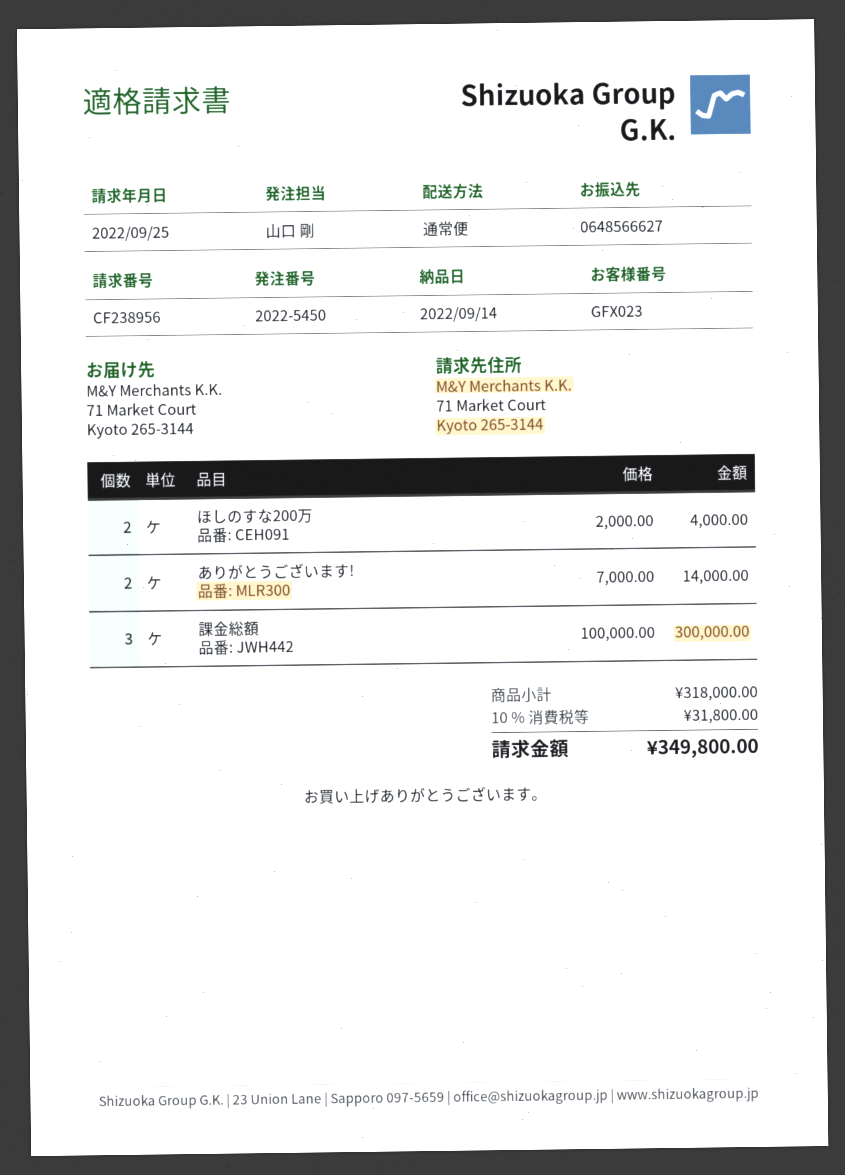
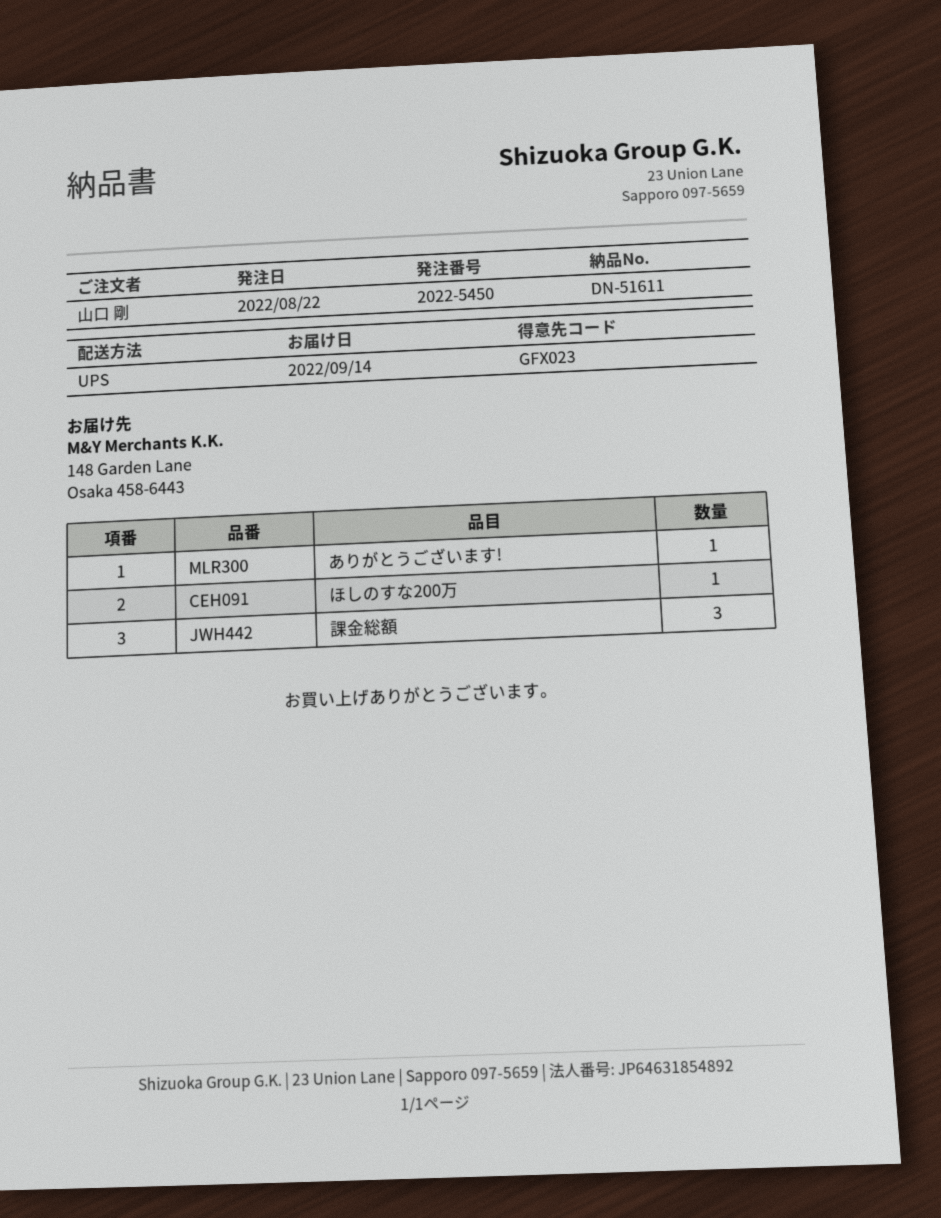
shipping method: standard -> UPS
ship to: 71 Market Court, Kyoto 265-3144 -> 148 Garden Lane, Osaka 458-6443
ほしのすな200万: 2 -> 1
ありがとうございます!: 2 -> 1

